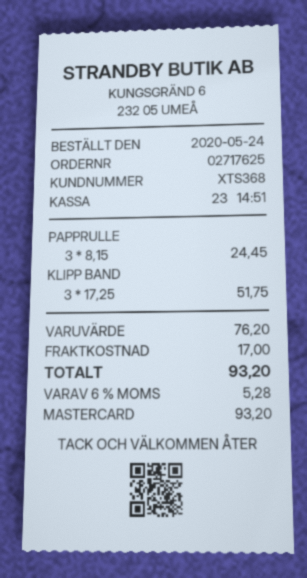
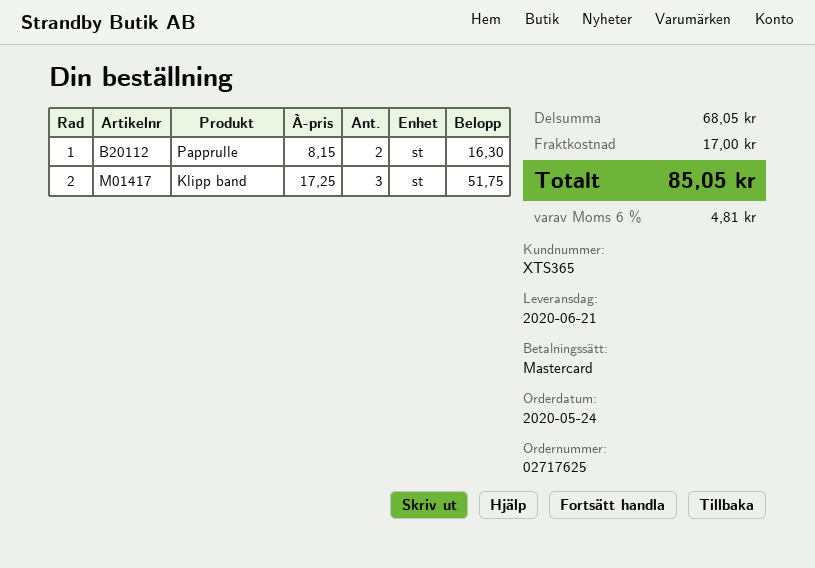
customer number: XTS368 -> XTS365
PAPPRULLE: 3 x 8.15 = 24.45 -> 2 x 8.15 = 16.30
subtotal: 76.20 -> 68.05
tax: 6% = 5.28 -> 6% = 4.81
total: 93.20 -> 85.05

